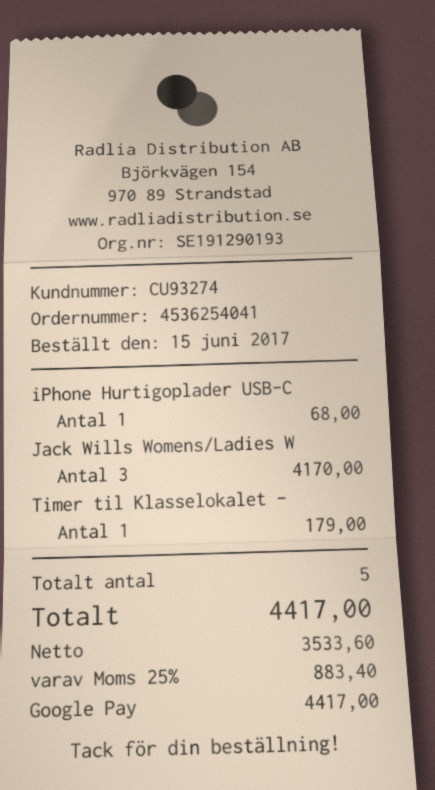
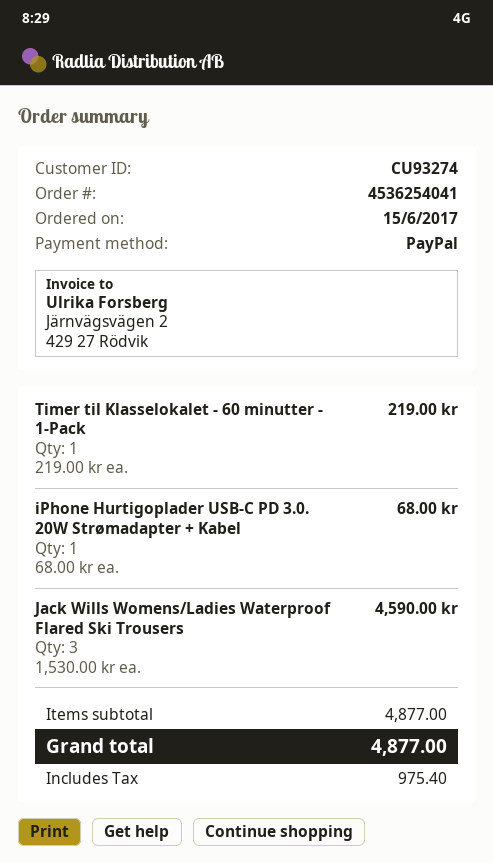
payment method: Google Pay -> PayPal
Jack Wills Womens/Ladies W: 3 for 4170.00 -> 3 for 4590.00
Timer til Klasselokalet -: 1 for 179.00 -> 1 for 219.00
tax: 883.40 -> 975.40
total: 4417.00 -> 4877.00

